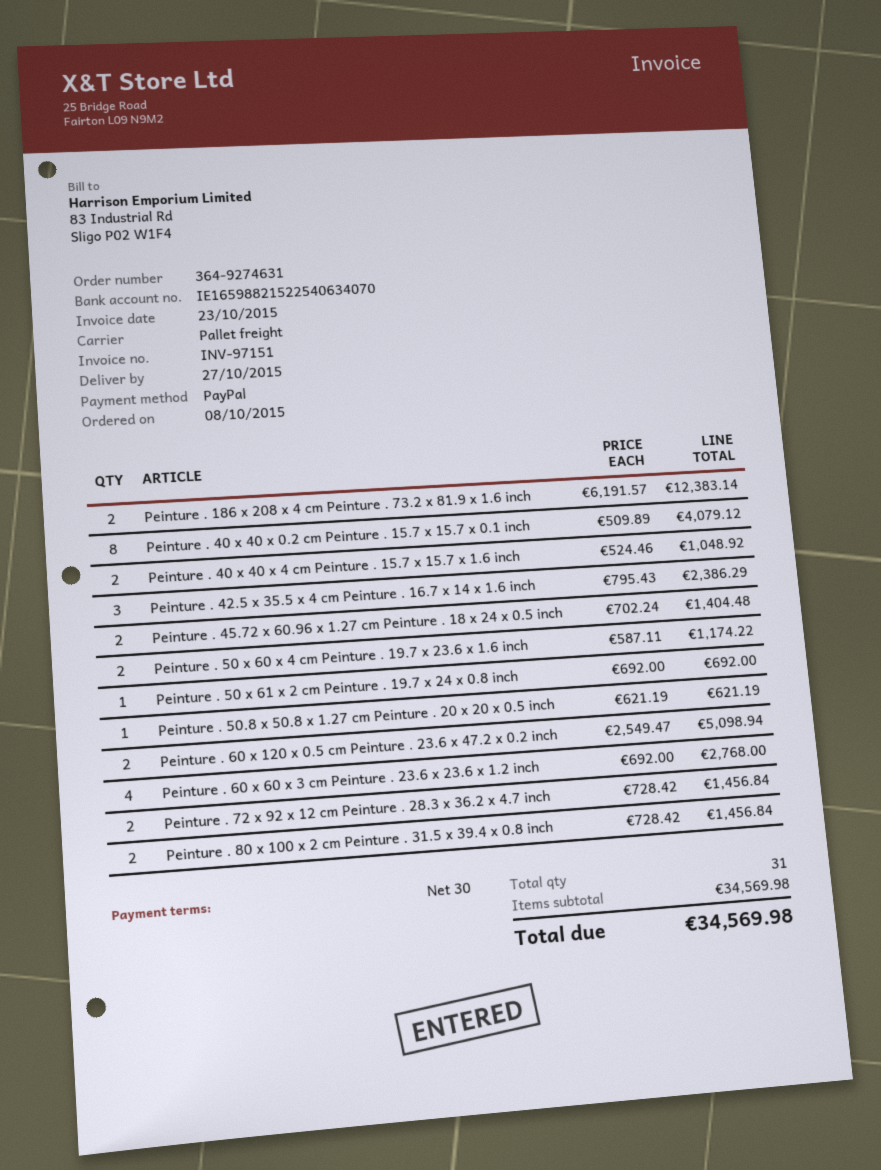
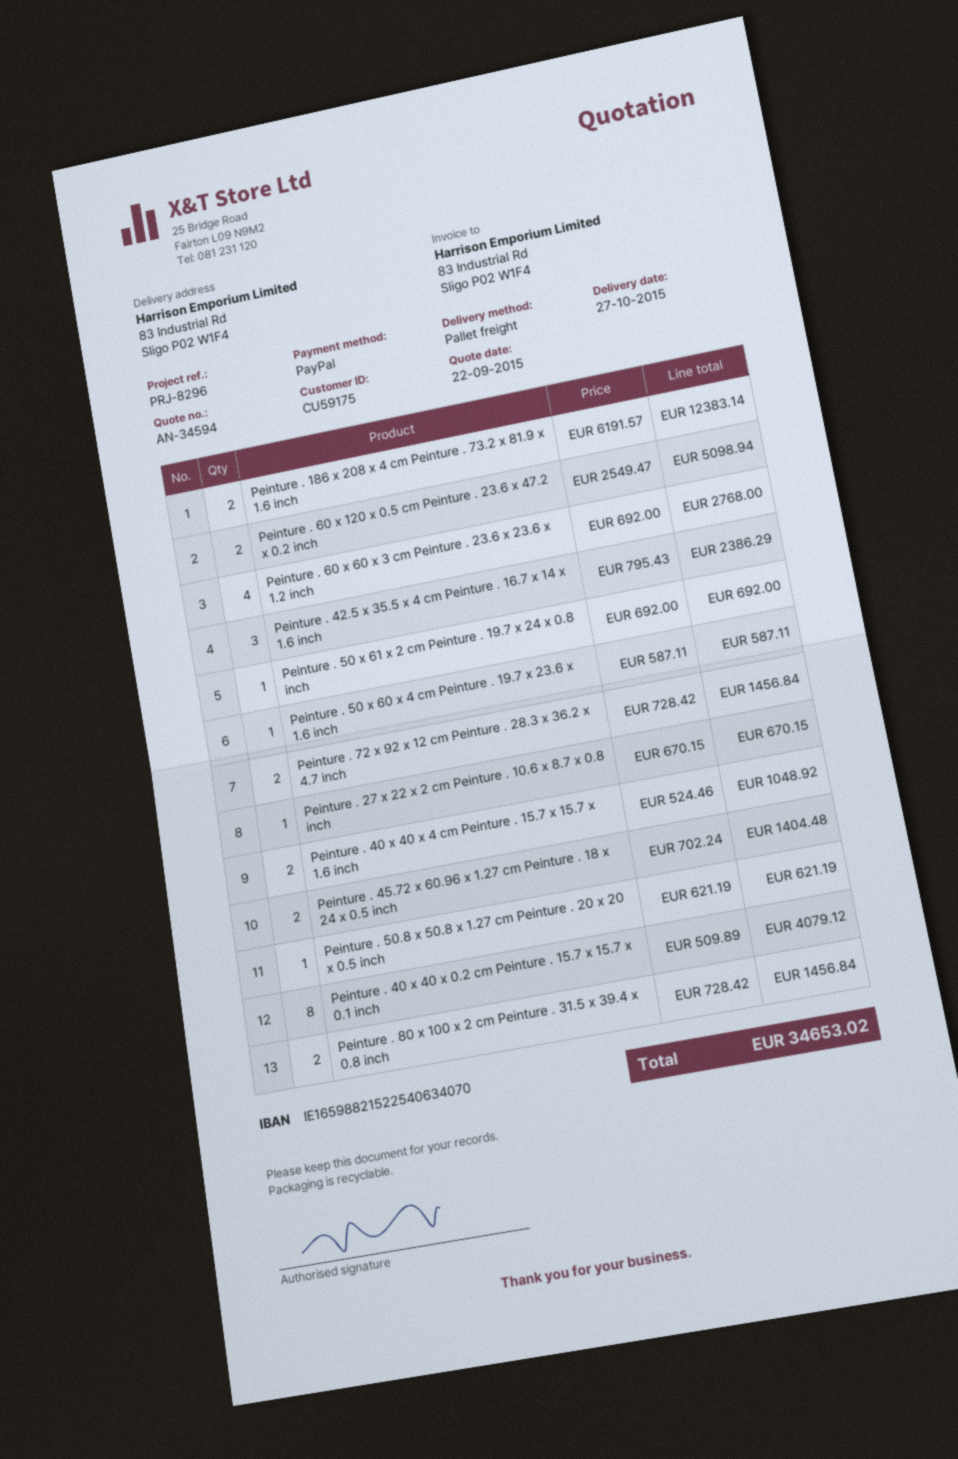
Peinture . 50 x 60 x 4 cm Peinture . 19.7 x 23.6 x 1.6 inch: 2 x 587.11 = 1174.22 -> 1 x 587.11 = 587.11
Peinture . 27 x 22 x 2 cm Peinture . 10.6 x 8.7 x 0.8 inch: none -> 1 x 670.15 = 670.15
total: 34569.98 -> 34653.02

